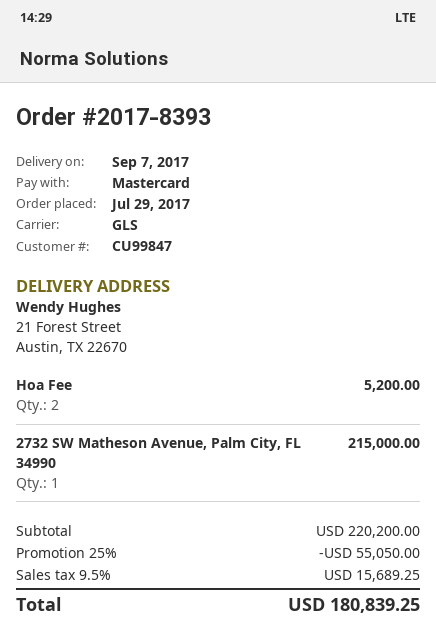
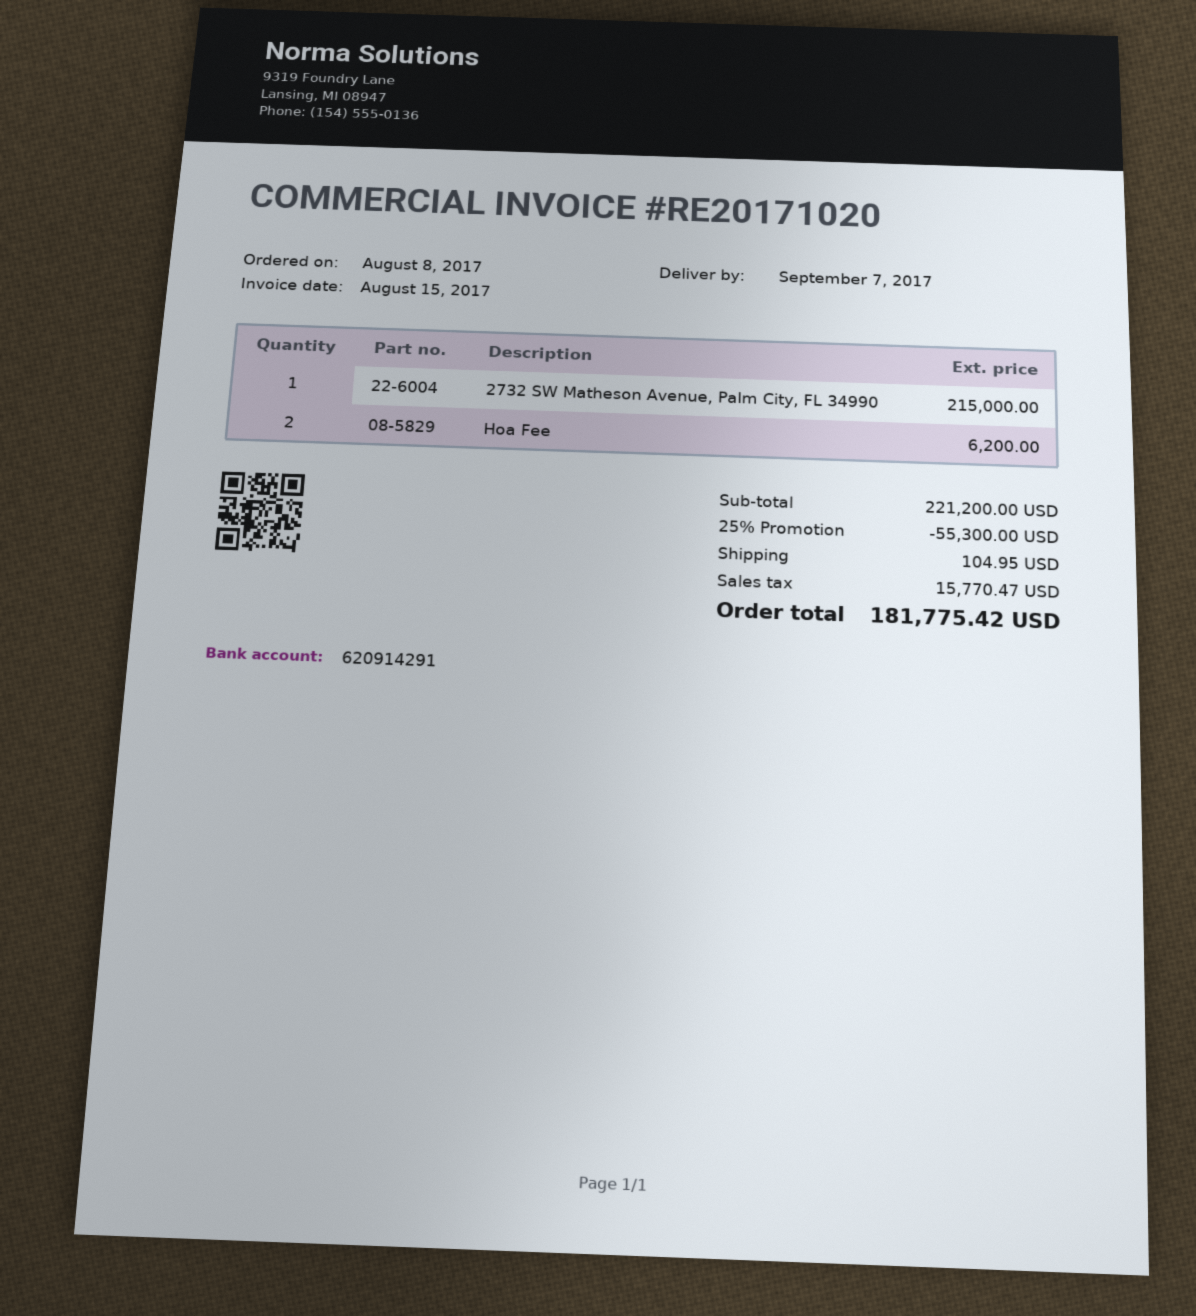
order date: 2017-07-29 -> 2017-08-08
Hoa Fee: 2 for 5200.00 -> 2 for 6200.00
subtotal: 220200.00 -> 221200.00
discount: 25% = 55050.00 -> 25% = 55300.00
shipping: none -> 104.95
tax: 15689.25 -> 15770.47
total: 180839.25 -> 181775.42

